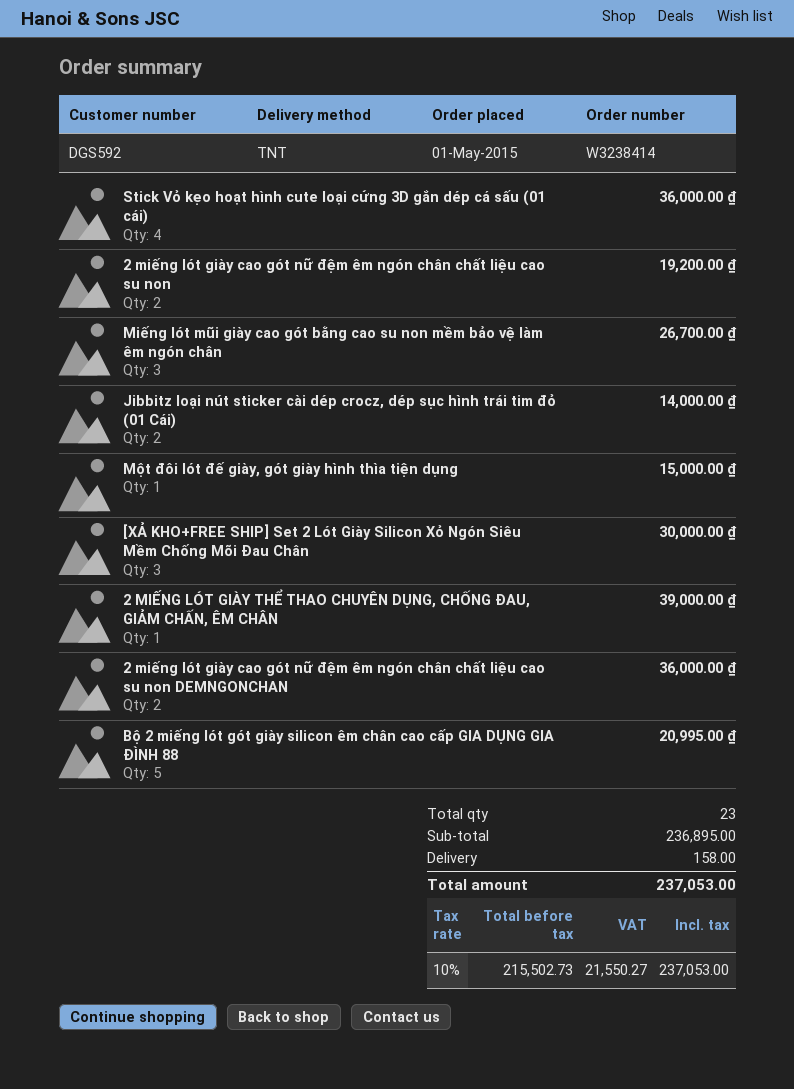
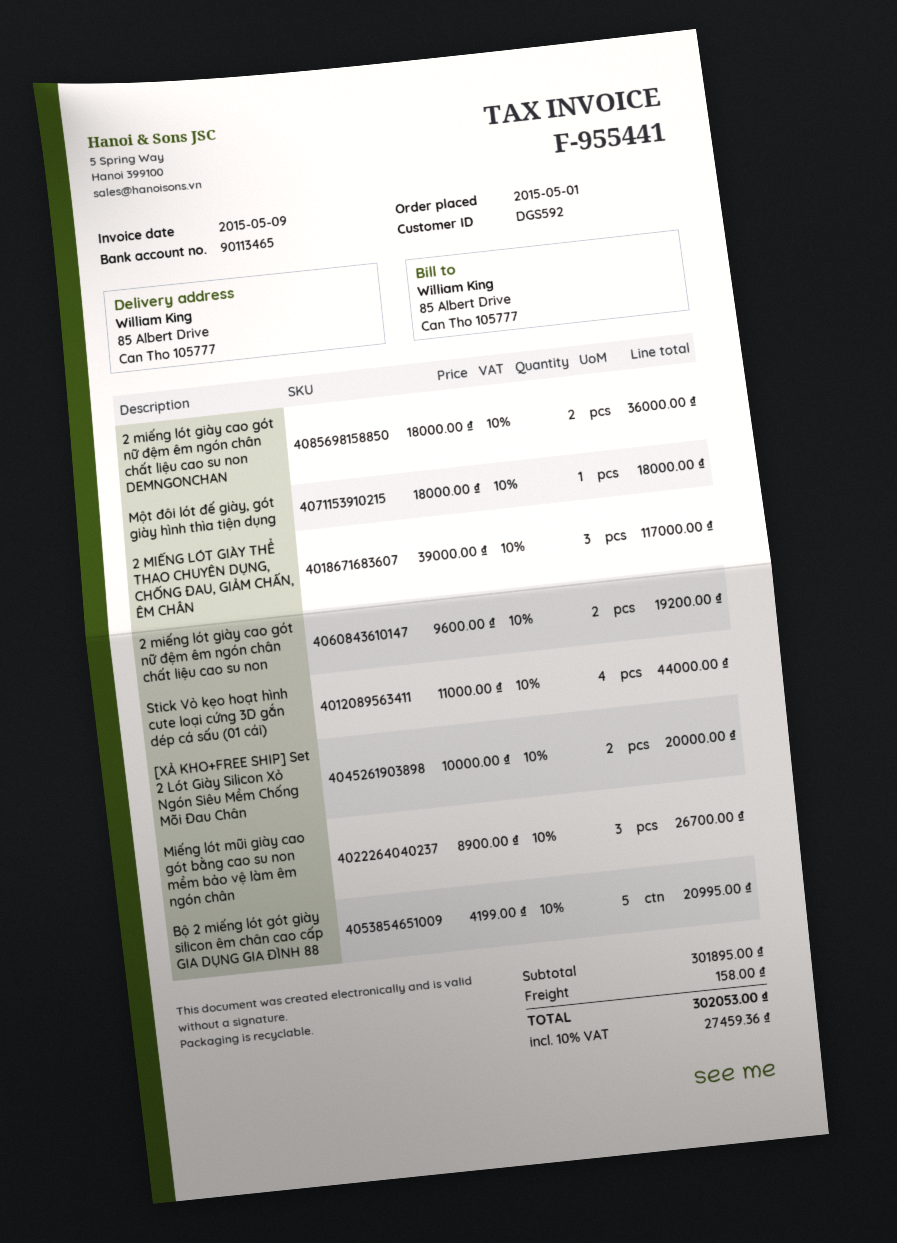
Stick Vỏ kẹo hoạt hình cute loại cứng 3D gắn dép cá sấu (01 cái): 4 for 36000.00 -> 4 for 44000.00
Jibbitz loại nút sticker cài dép crocz, dép sục hình trái tim đỏ (01 Cái): 2 for 14000.00 -> none
Một đôi lót đế giày, gót giày hình thìa tiện dụng: 1 for 15000.00 -> 1 for 18000.00
[XẢ KHO+FREE SHIP] Set 2 Lót Giày Silicon Xỏ Ngón Siêu Mềm Chống Mõi Đau Chân: 3 for 30000.00 -> 2 for 20000.00
2 MIẾNG LÓT GIÀY THỂ THAO CHUYÊN DỤNG, CHỐNG ĐAU, GIẢM CHẤN, ÊM CHÂN: 1 for 39000.00 -> 3 for 117000.00
subtotal: 236895.00 -> 301895.00
tax: 10% = 21550.27 -> 10% = 27459.36
total: 237053.00 -> 302053.00

